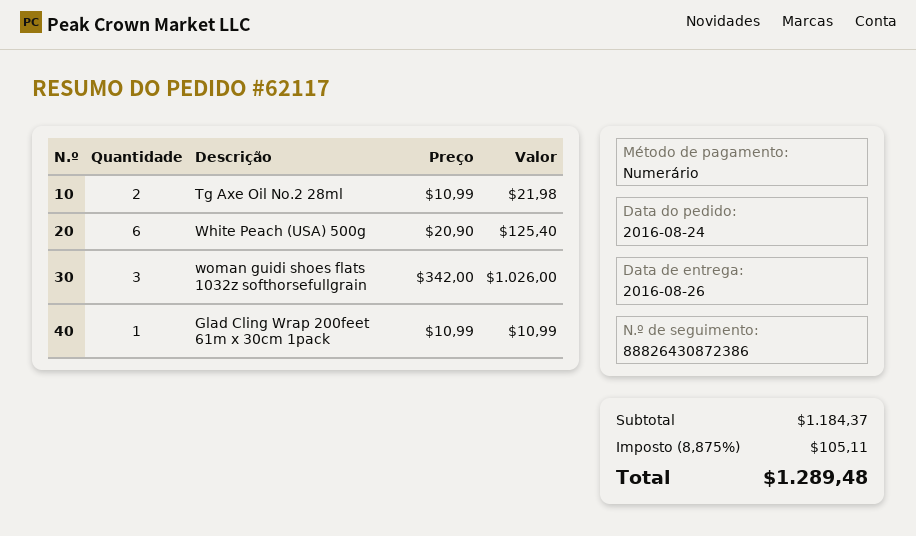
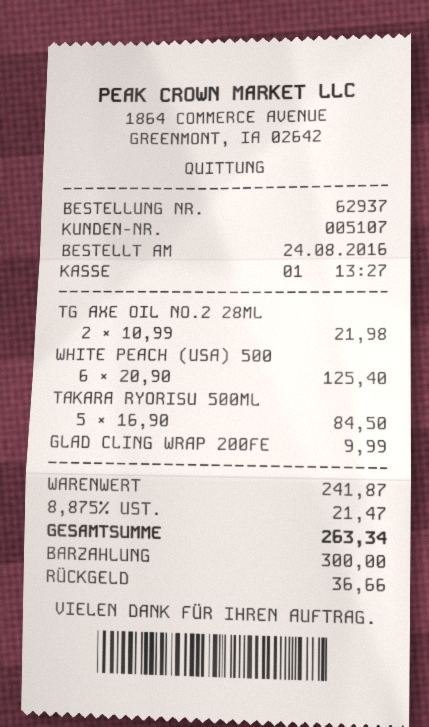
order number: 62117 -> 62937
woman guidi shoes flats 1032z softhorsefullgrain: 3 x 342.00 = 1026.00 -> none
Glad Cling Wrap 200feet 61m x 30cm 1pack: 1 x 10.99 = 10.99 -> 1 x 9.99 = 9.99
TAKARA RYORISU 500ML: none -> 5 x 16.90 = 84.50
subtotal: 1184.37 -> 241.87
tax: 8.875% = 105.11 -> 8.875% = 21.47
total: 1289.48 -> 263.34

